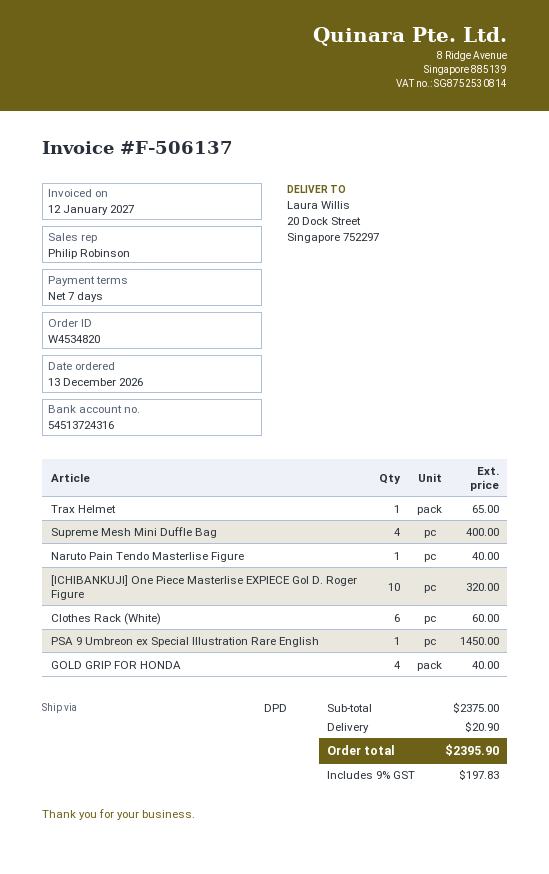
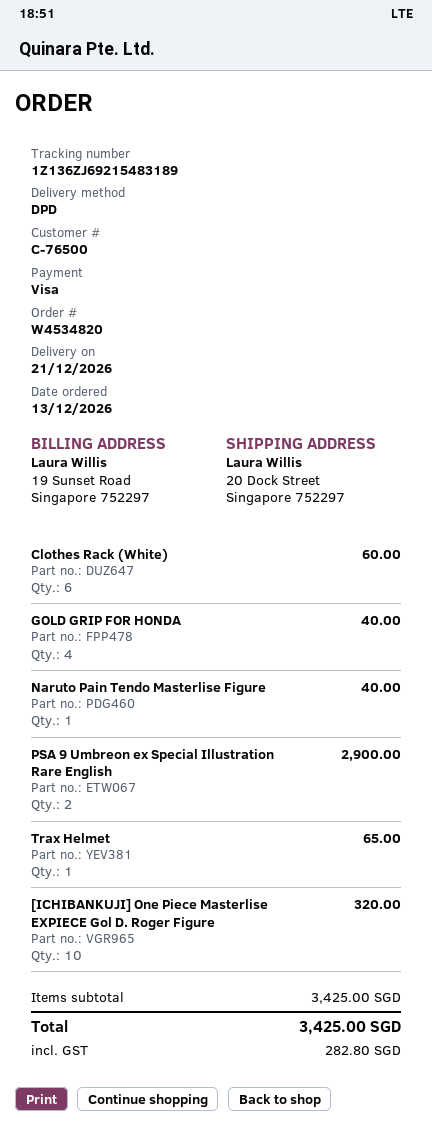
Supreme Mesh Mini Duffle Bag: 4 for 400.00 -> none
PSA 9 Umbreon ex Special Illustration Rare English: 1 for 1450.00 -> 2 for 2900.00
subtotal: 2375.00 -> 3425.00
shipping: 20.90 -> none
tax: 197.83 -> 282.80
total: 2395.90 -> 3425.00

